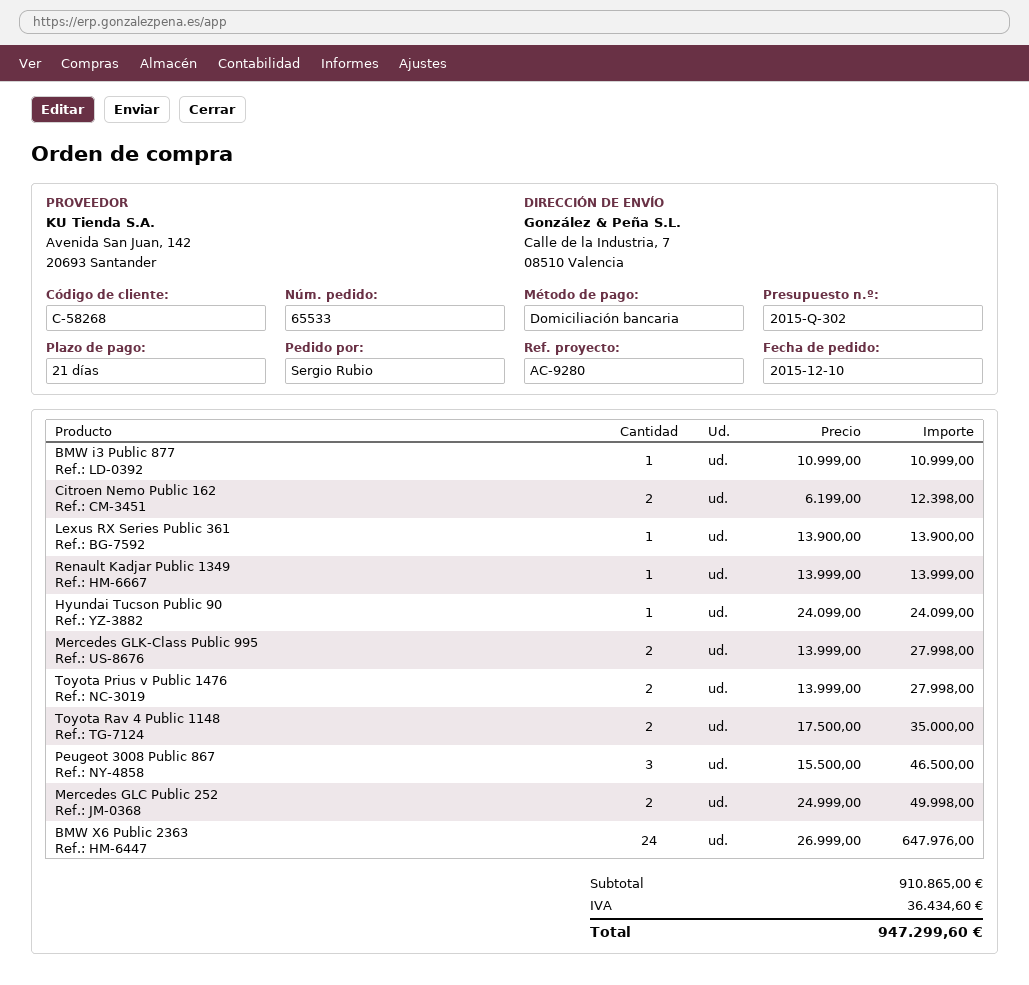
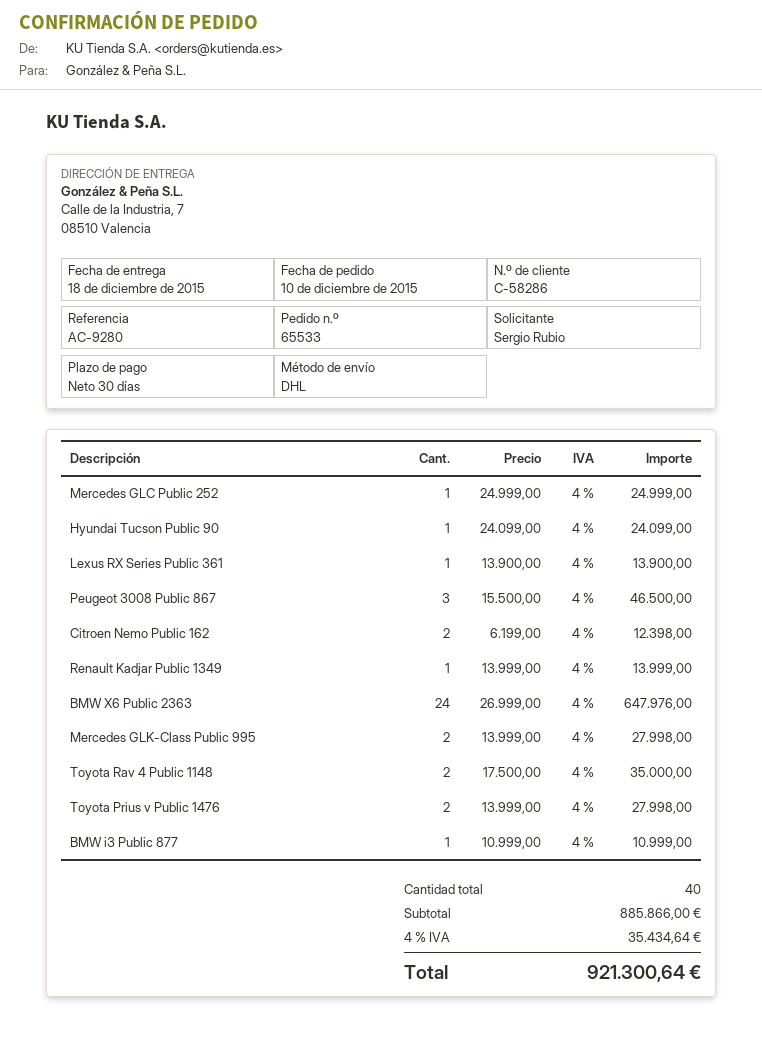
payment terms: 21 days -> 30 days
customer number: C-58268 -> C-58286
Mercedes GLC Public 252: 2 x 24999.00 = 49998.00 -> 1 x 24999.00 = 24999.00
subtotal: 910865.00 -> 885866.00
tax: 36434.60 -> 35434.64
total: 947299.60 -> 921300.64

